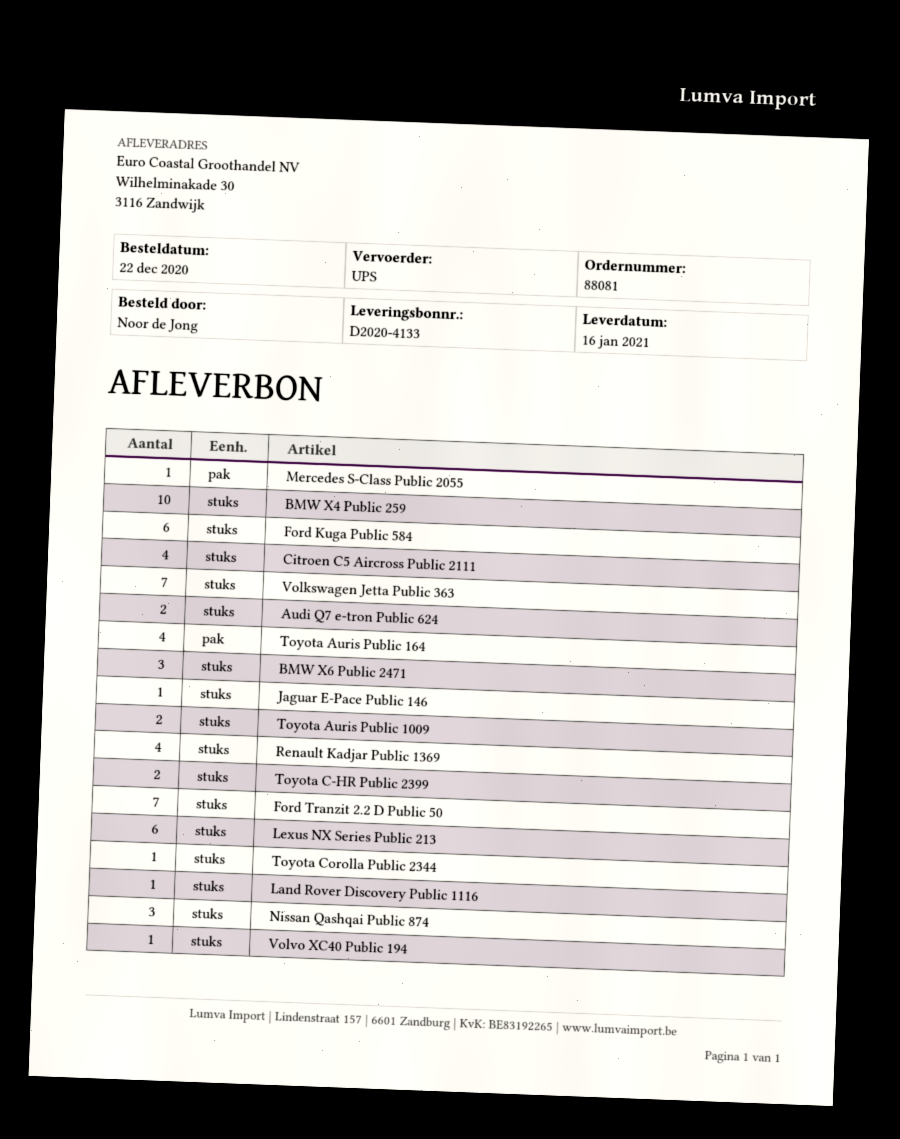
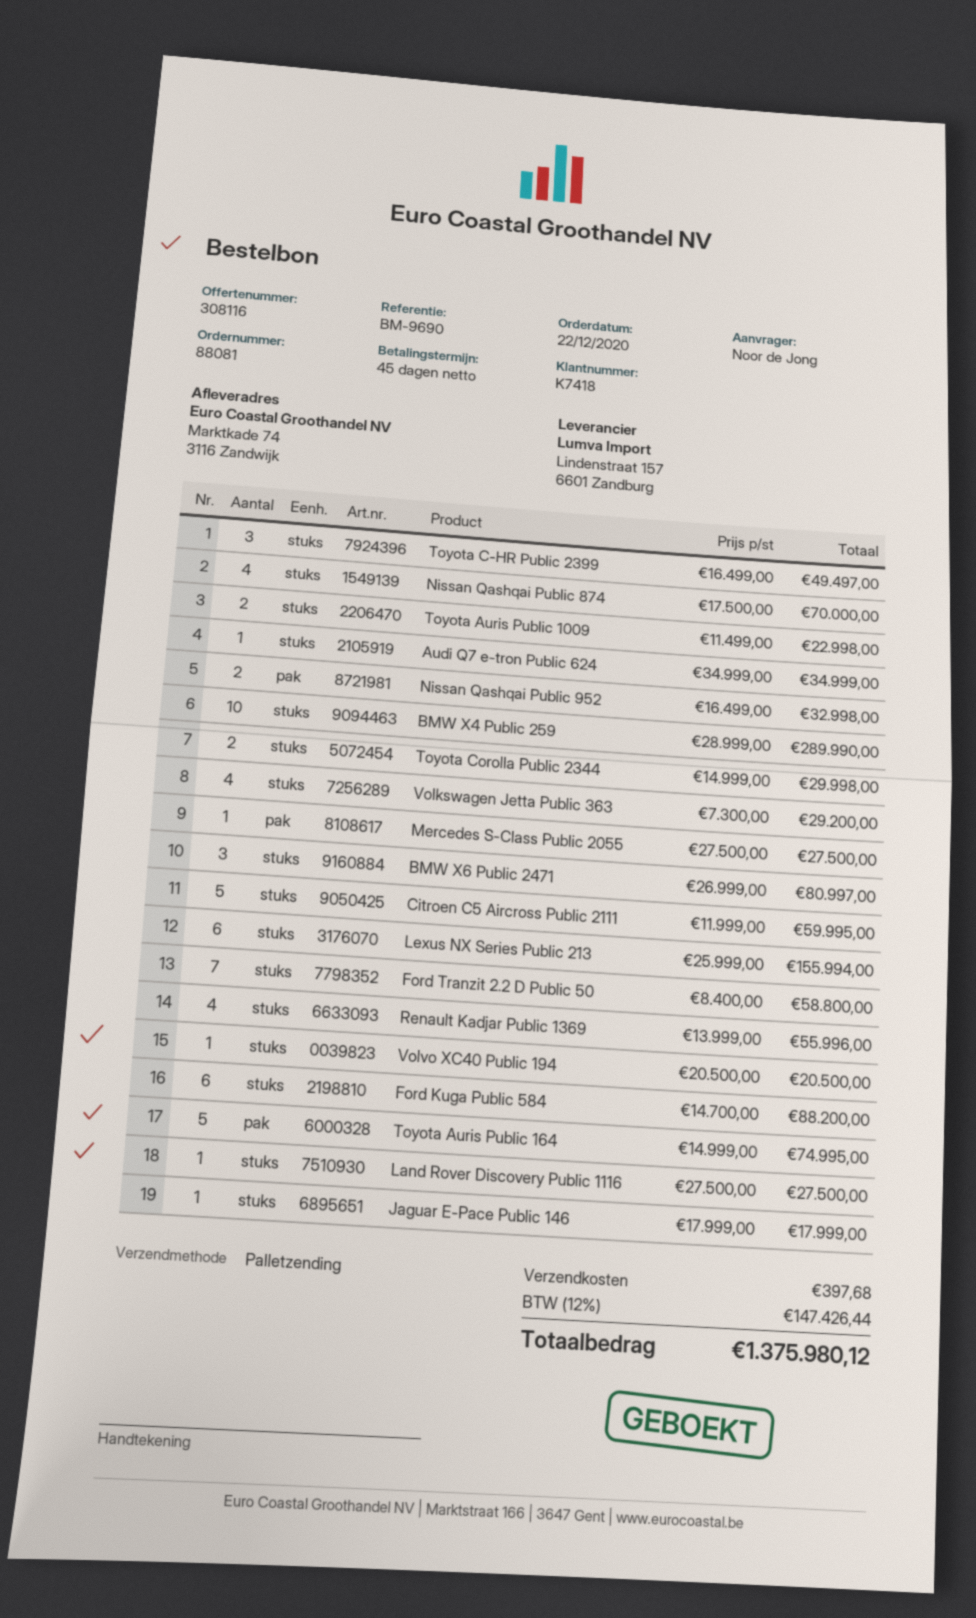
shipping method: UPS -> pallet freight
ship to: Wilhelminakade 30, 3116 Zandwijk -> Marktkade 74, 3116 Zandwijk
Citroen C5 Aircross Public 2111: 4 -> 5
Volkswagen Jetta Public 363: 7 -> 4
Audi Q7 e-tron Public 624: 2 -> 1
Toyota Auris Public 164: 4 -> 5
Toyota C-HR Public 2399: 2 -> 3
Toyota Corolla Public 2344: 1 -> 2
Nissan Qashqai Public 874: 3 -> 4
Nissan Qashqai Public 952: none -> 2

